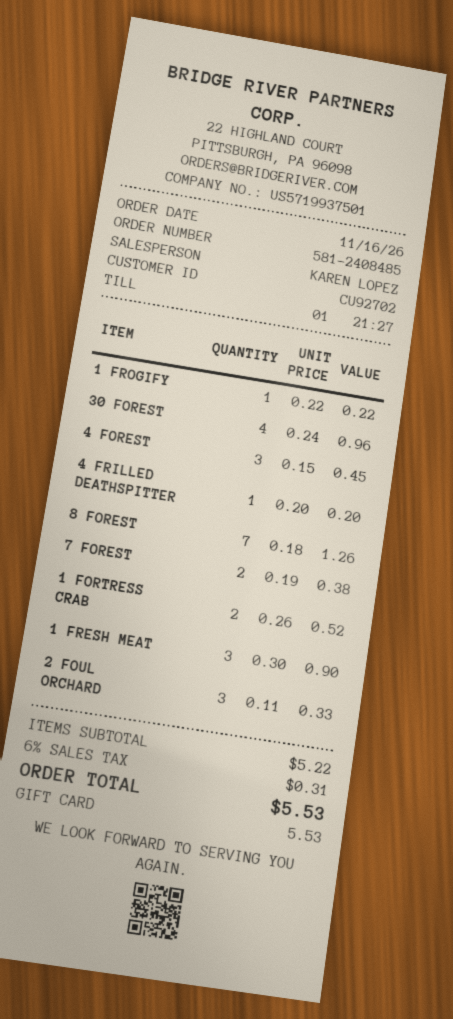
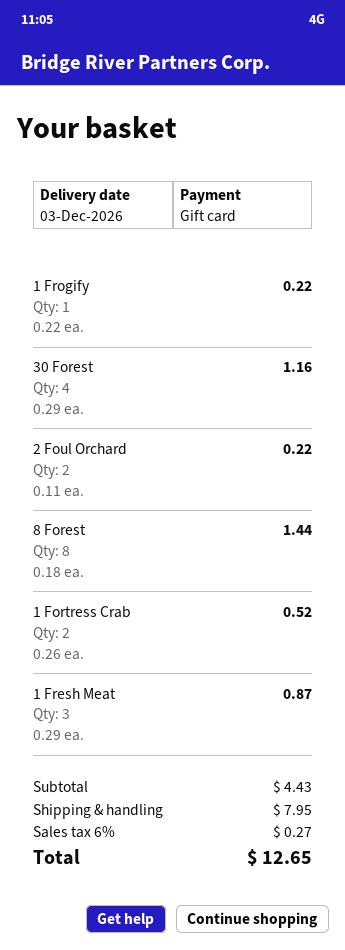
30 FOREST: 4 x 0.24 = 0.96 -> 4 x 0.29 = 1.16
4 FOREST: 3 x 0.15 = 0.45 -> none
4 FRILLED DEATHSPITTER: 1 x 0.20 = 0.20 -> none
8 FOREST: 7 x 0.18 = 1.26 -> 8 x 0.18 = 1.44
7 FOREST: 2 x 0.19 = 0.38 -> none
1 FRESH MEAT: 3 x 0.30 = 0.90 -> 3 x 0.29 = 0.87
2 FOUL ORCHARD: 3 x 0.11 = 0.33 -> 2 x 0.11 = 0.22
subtotal: 5.22 -> 4.43
shipping: none -> 7.95
tax: 6% = 0.31 -> 6% = 0.27
total: 5.53 -> 12.65

